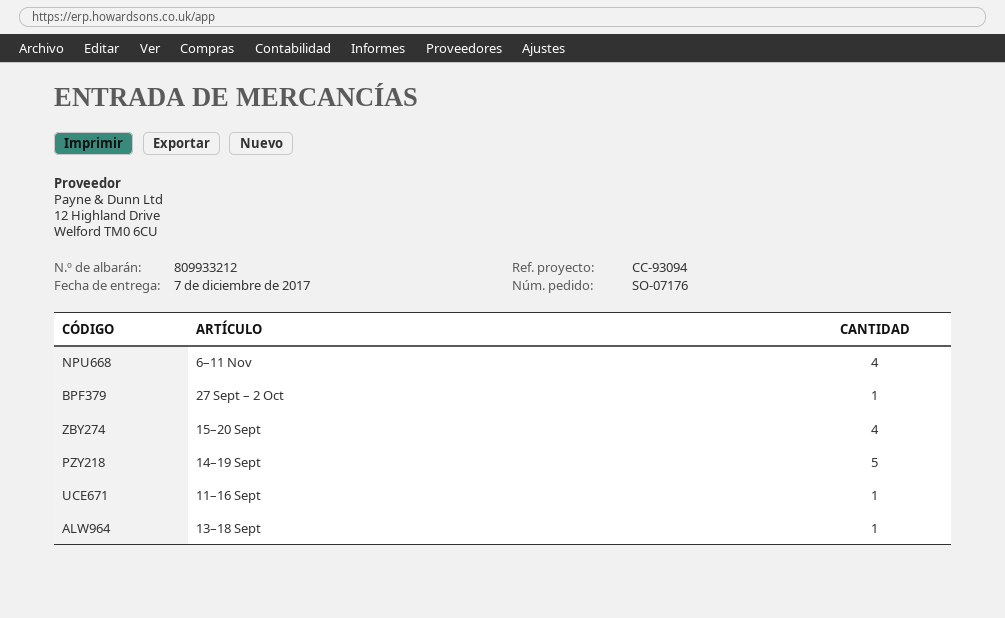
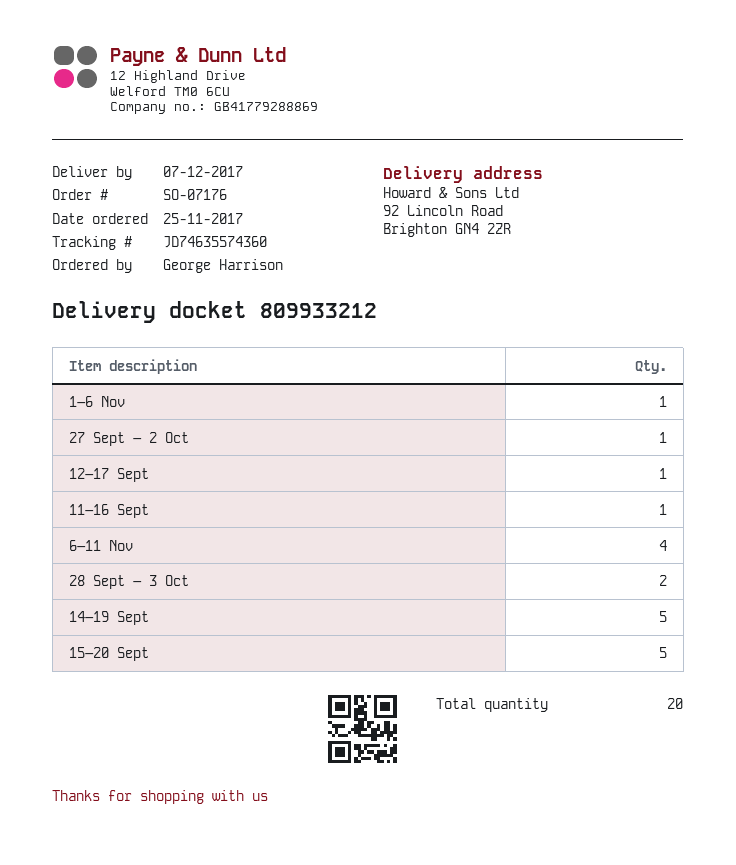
15–20 Sept: 4 -> 5
13–18 Sept: 1 -> none
1–6 Nov: none -> 1
12–17 Sept: none -> 1
28 Sept – 3 Oct: none -> 2

